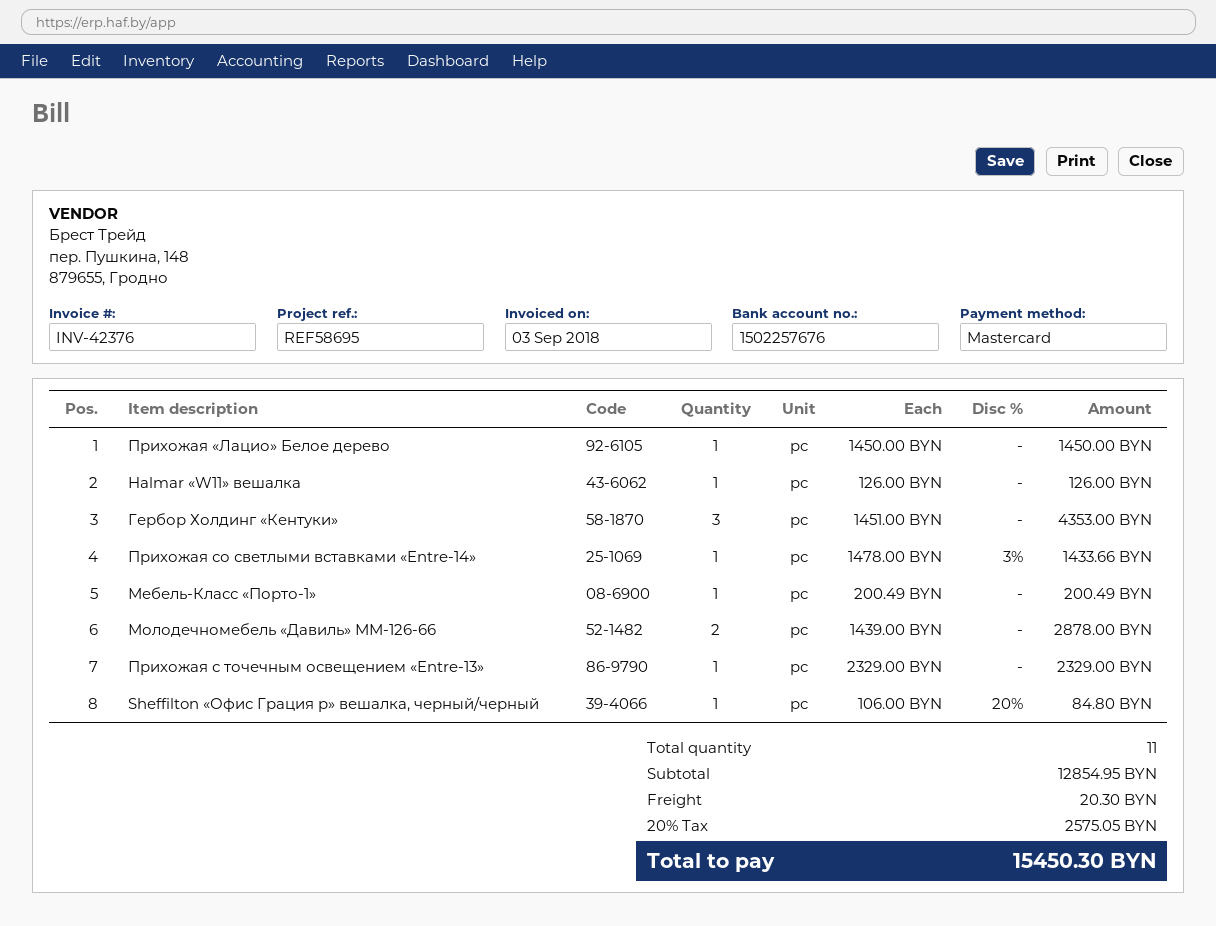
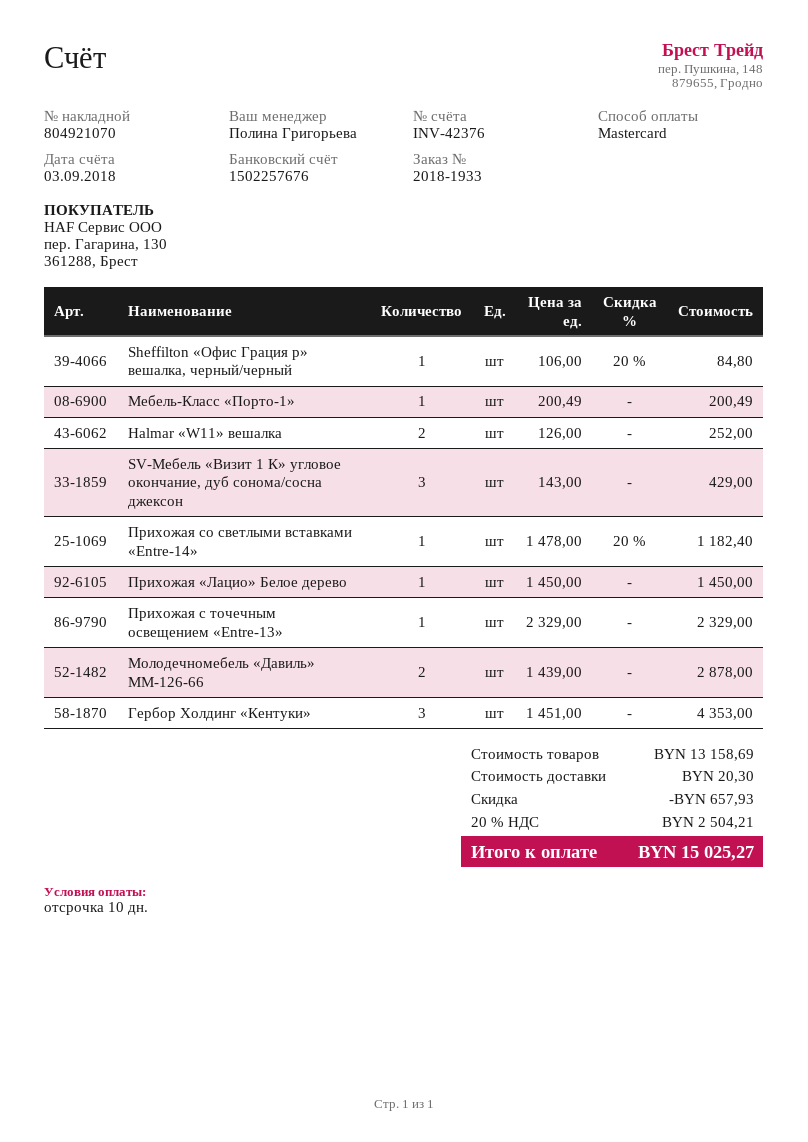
Halmar «W11» вешалка: 1 x 126.00 = 126.00 -> 2 x 126.00 = 252.00
Прихожая со светлыми вставками «Entre-14»: 1 x 1478.00 - 3% = 1433.66 -> 1 x 1478.00 - 20% = 1182.40
SV-Мебель «Визит 1 К» угловое окончание, дуб сонома/сосна джексон: none -> 3 x 143.00 = 429.00
subtotal: 12854.95 -> 13158.69
discount: none -> 657.93
tax: 20% = 2575.05 -> 20% = 2504.21
total: 15450.30 -> 15025.27

